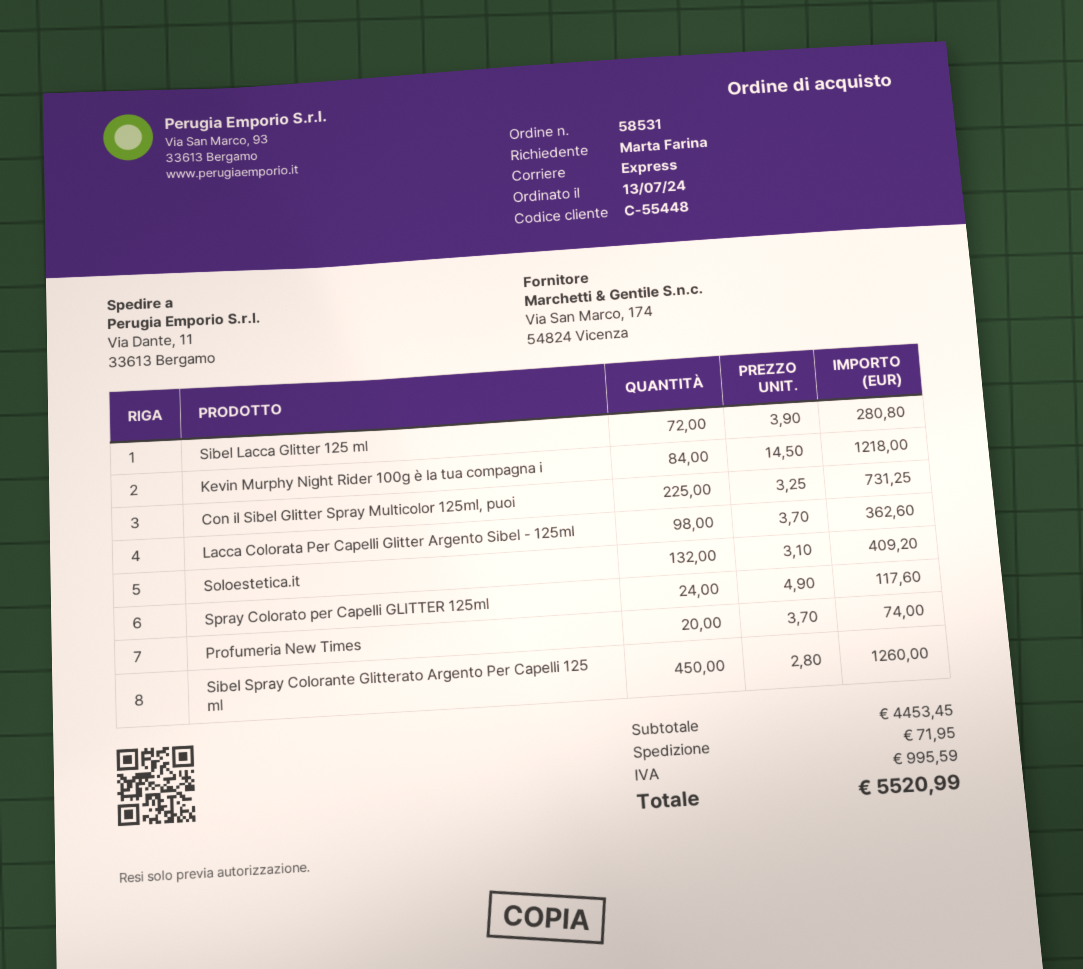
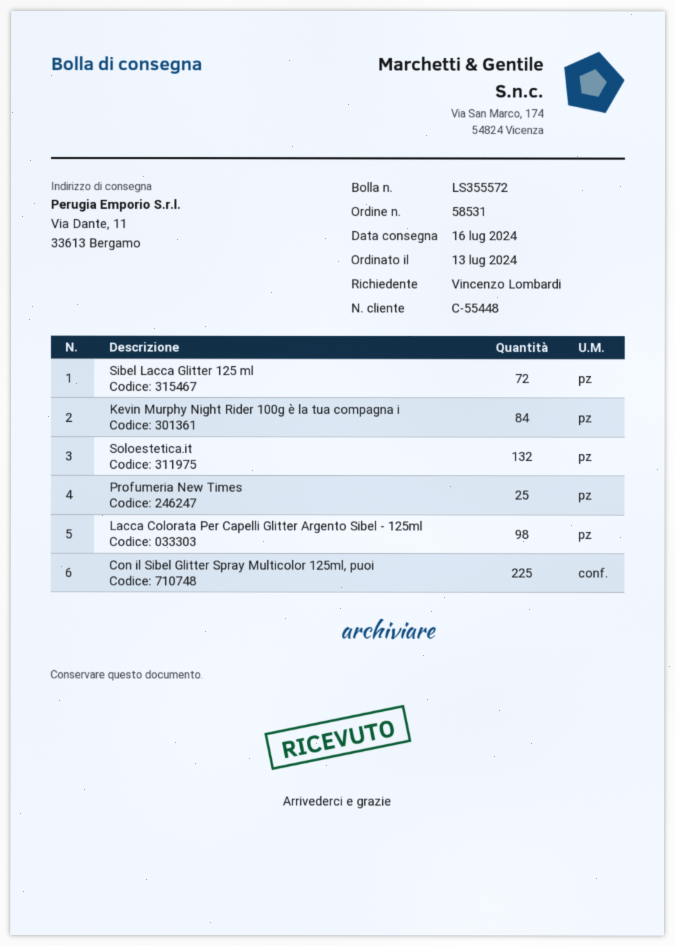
ordered by: Marta Farina -> Vincenzo Lombardi
Spray Colorato per Capelli GLITTER 125ml: 24 -> none
Profumeria New Times: 20 -> 25
Sibel Spray Colorante Glitterato Argento Per Capelli 125 ml: 450 -> none

